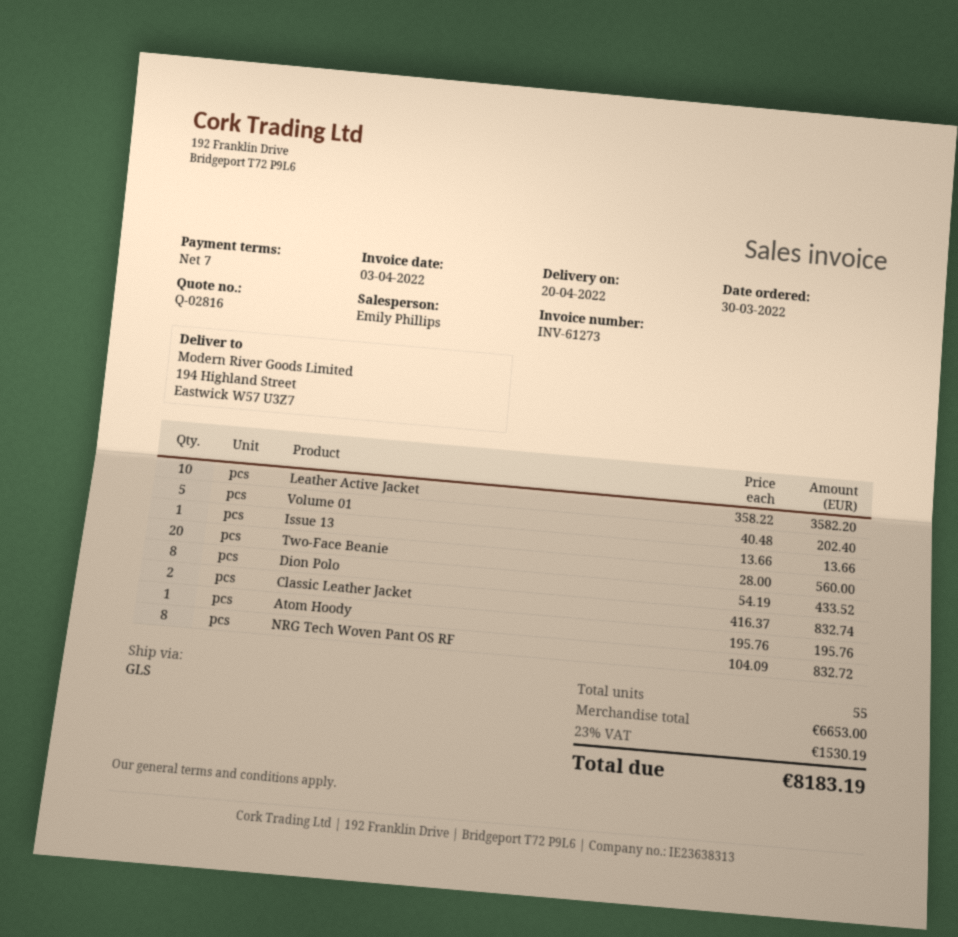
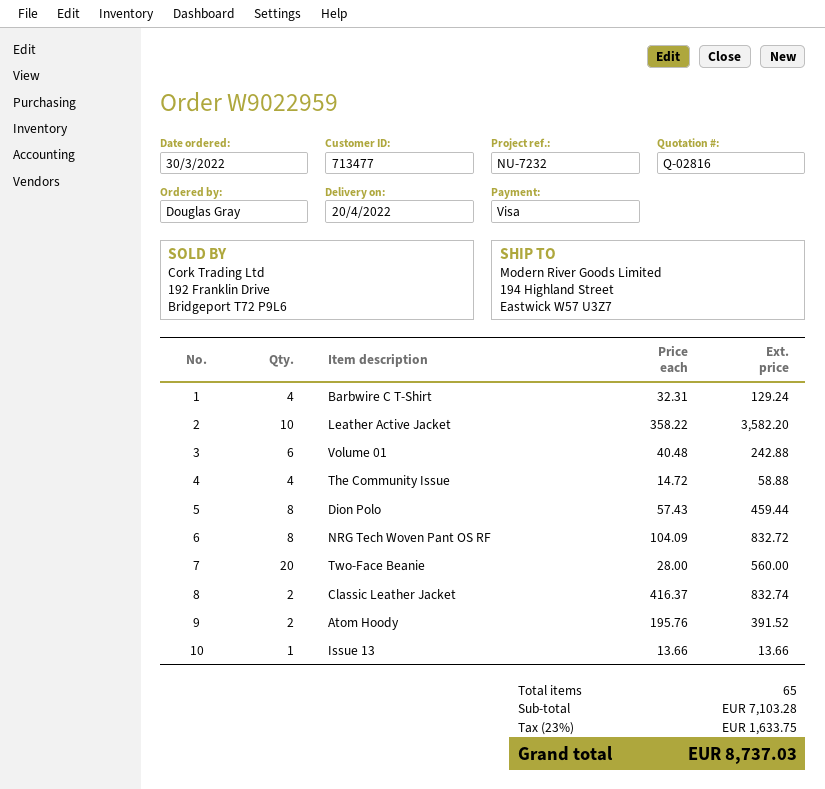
Volume 01: 5 x 40.48 = 202.40 -> 6 x 40.48 = 242.88
Dion Polo: 8 x 54.19 = 433.52 -> 8 x 57.43 = 459.44
Atom Hoody: 1 x 195.76 = 195.76 -> 2 x 195.76 = 391.52
Barbwire C T-Shirt: none -> 4 x 32.31 = 129.24
The Community Issue: none -> 4 x 14.72 = 58.88
total quantity: 55 -> 65
subtotal: 6653.00 -> 7103.28
tax: 23% = 1530.19 -> 23% = 1633.75
total: 8183.19 -> 8737.03

